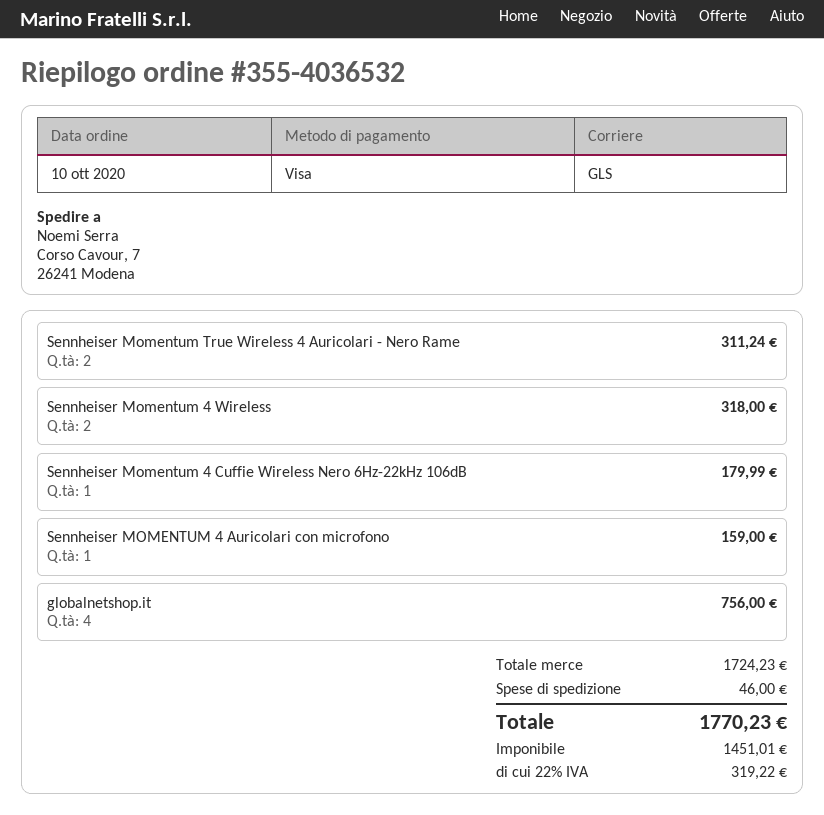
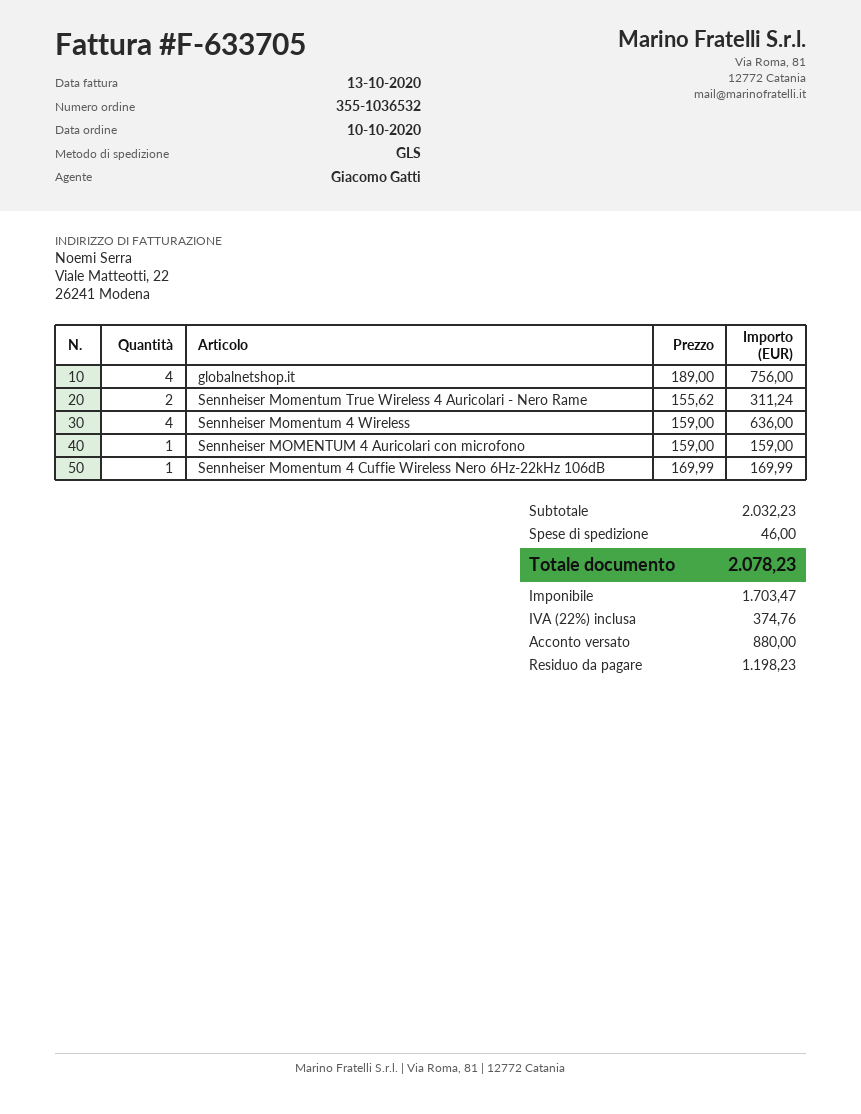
order number: 355-4036532 -> 355-1036532
Sennheiser Momentum 4 Wireless: 2 for 318.00 -> 4 for 636.00
Sennheiser Momentum 4 Cuffie Wireless Nero 6Hz-22kHz 106dB: 1 for 179.99 -> 1 for 169.99
subtotal: 1724.23 -> 2032.23
net: 1451.01 -> 1703.47
tax: 22% = 319.22 -> 22% = 374.76
total: 1770.23 -> 2078.23

